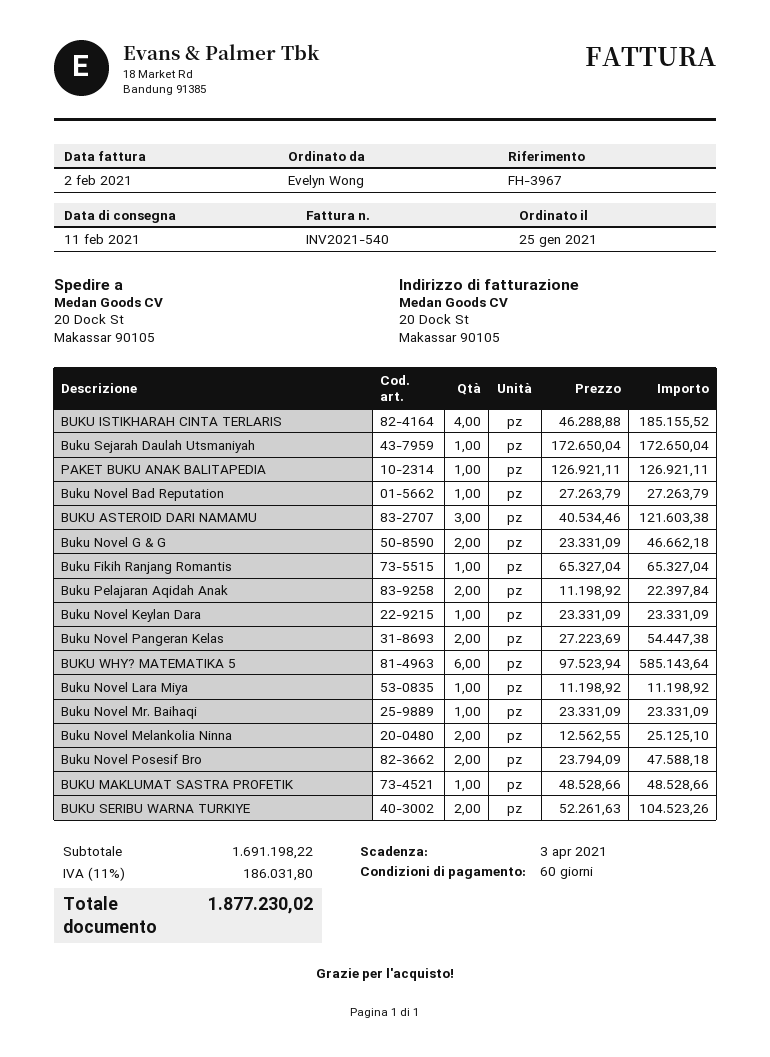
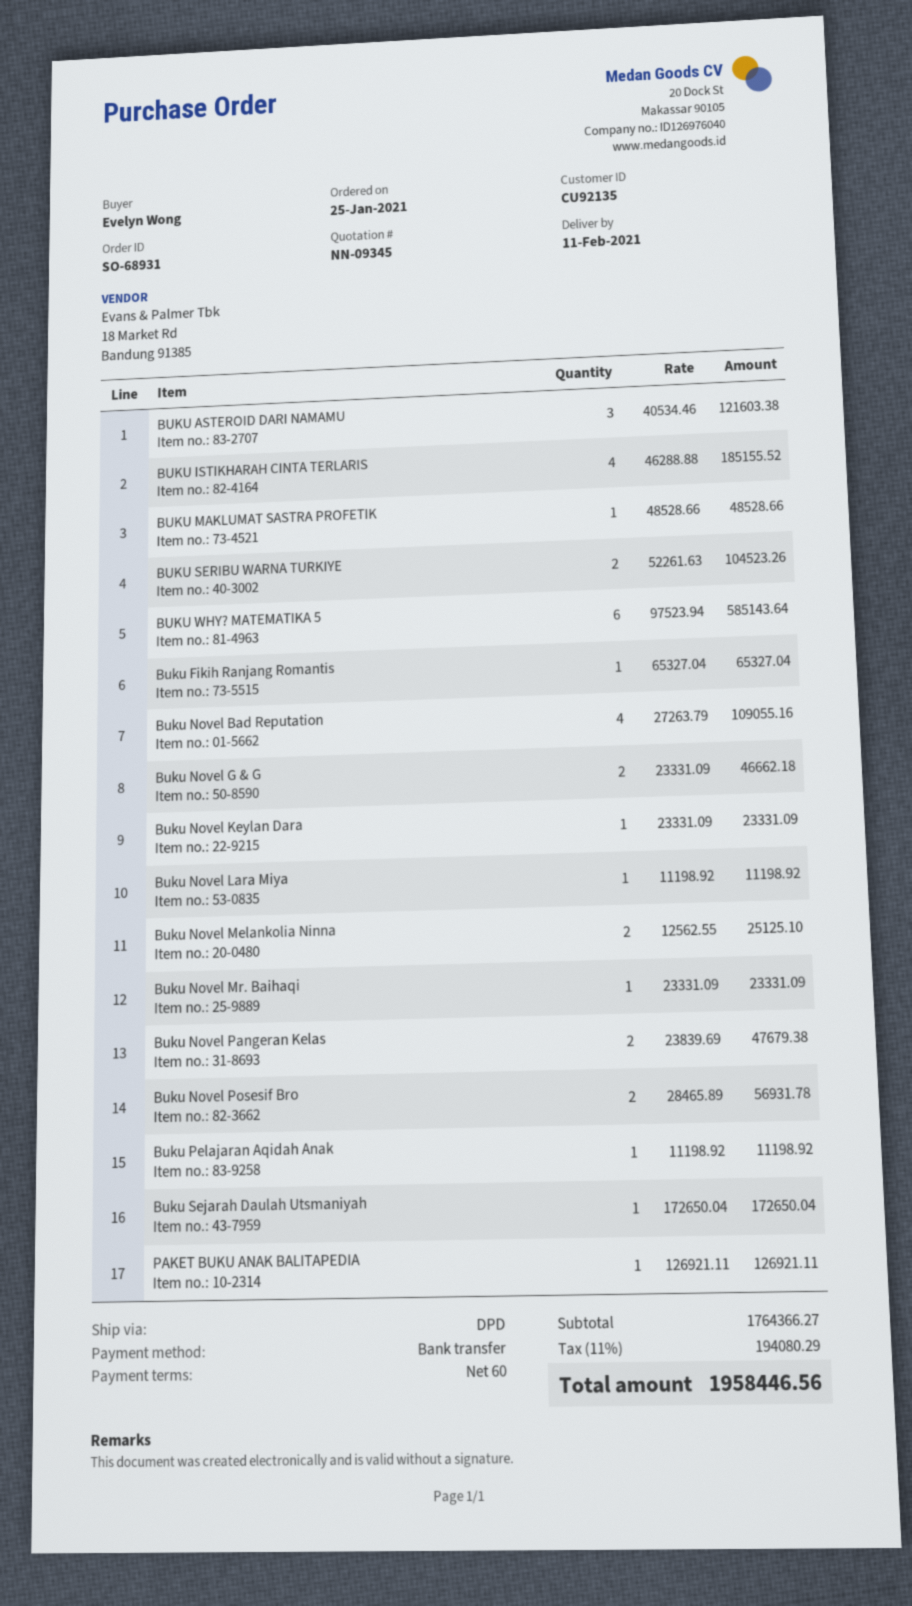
Buku Novel Bad Reputation: 1 x 27263.79 = 27263.79 -> 4 x 27263.79 = 109055.16
Buku Pelajaran Aqidah Anak: 2 x 11198.92 = 22397.84 -> 1 x 11198.92 = 11198.92
Buku Novel Pangeran Kelas: 2 x 27223.69 = 54447.38 -> 2 x 23839.69 = 47679.38
Buku Novel Posesif Bro: 2 x 23794.09 = 47588.18 -> 2 x 28465.89 = 56931.78
subtotal: 1691198.22 -> 1764366.27
tax: 11% = 186031.80 -> 11% = 194080.29
total: 1877230.02 -> 1958446.56

